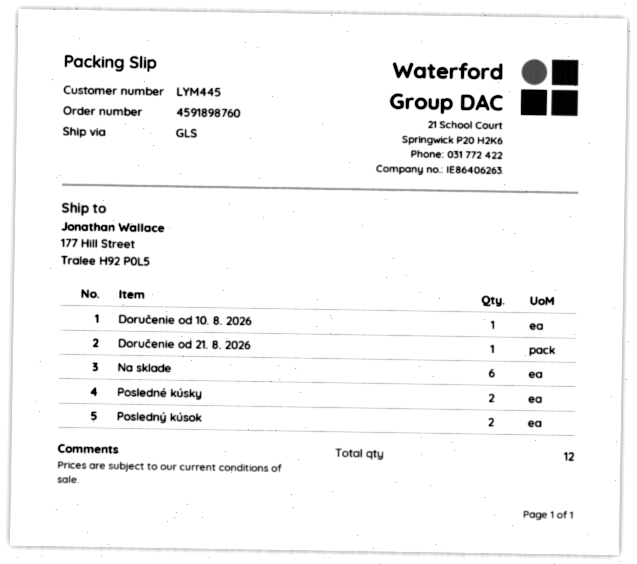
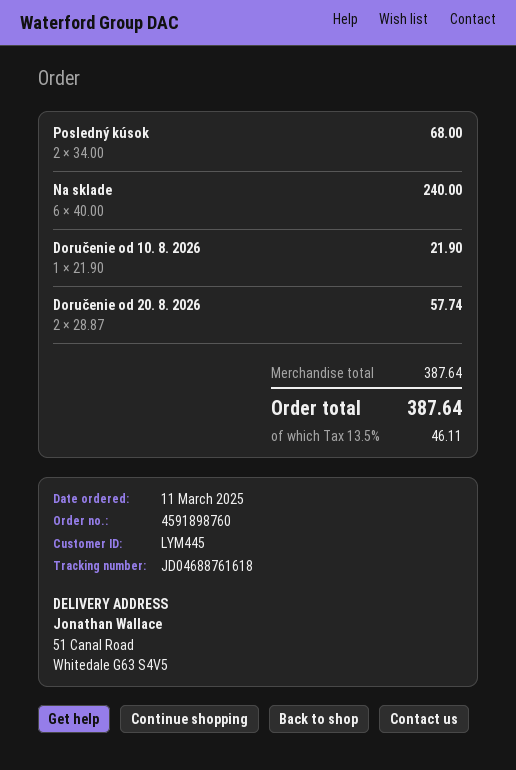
ship to: 177 Hill Street, Tralee H92 P0L5 -> 51 Canal Road, Whitedale G63 S4V5
Doručenie od 21. 8. 2026: 1 -> none
Posledné kúsky: 2 -> none
Doručenie od 20. 8. 2026: none -> 2

